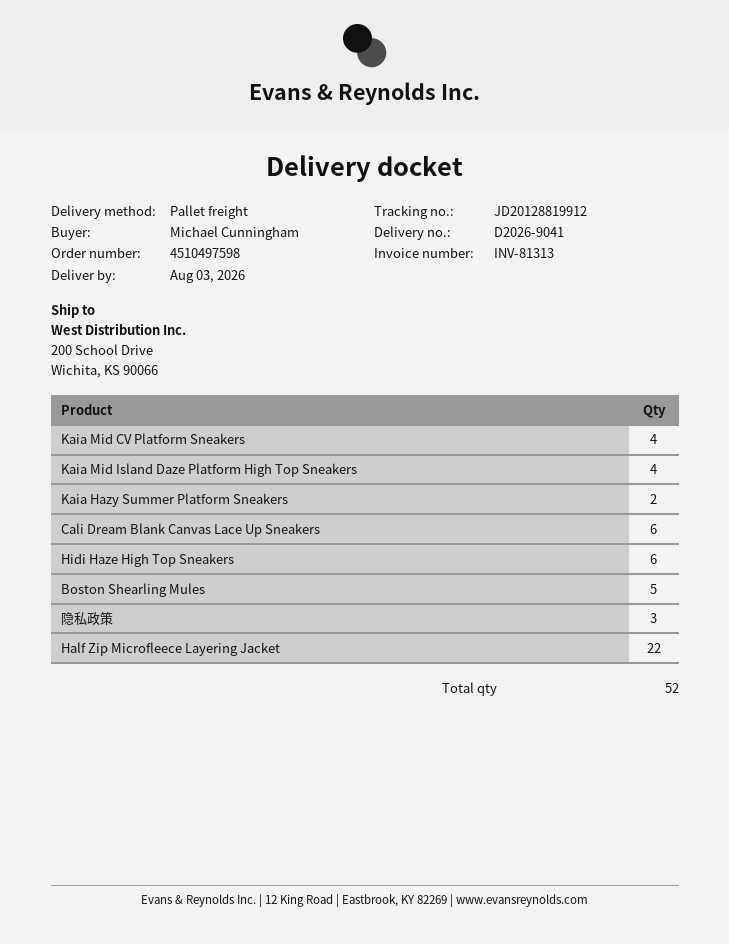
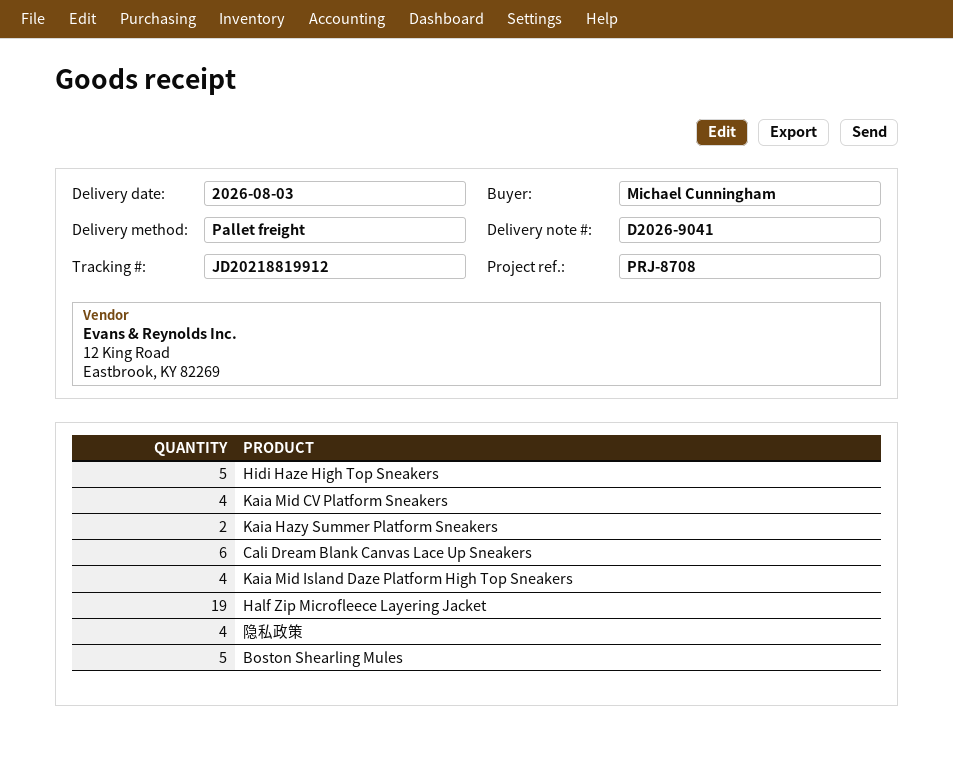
tracking number: JD20128819912 -> JD20218819912
Hidi Haze High Top Sneakers: 6 -> 5
隐私政策: 3 -> 4
Half Zip Microfleece Layering Jacket: 22 -> 19

